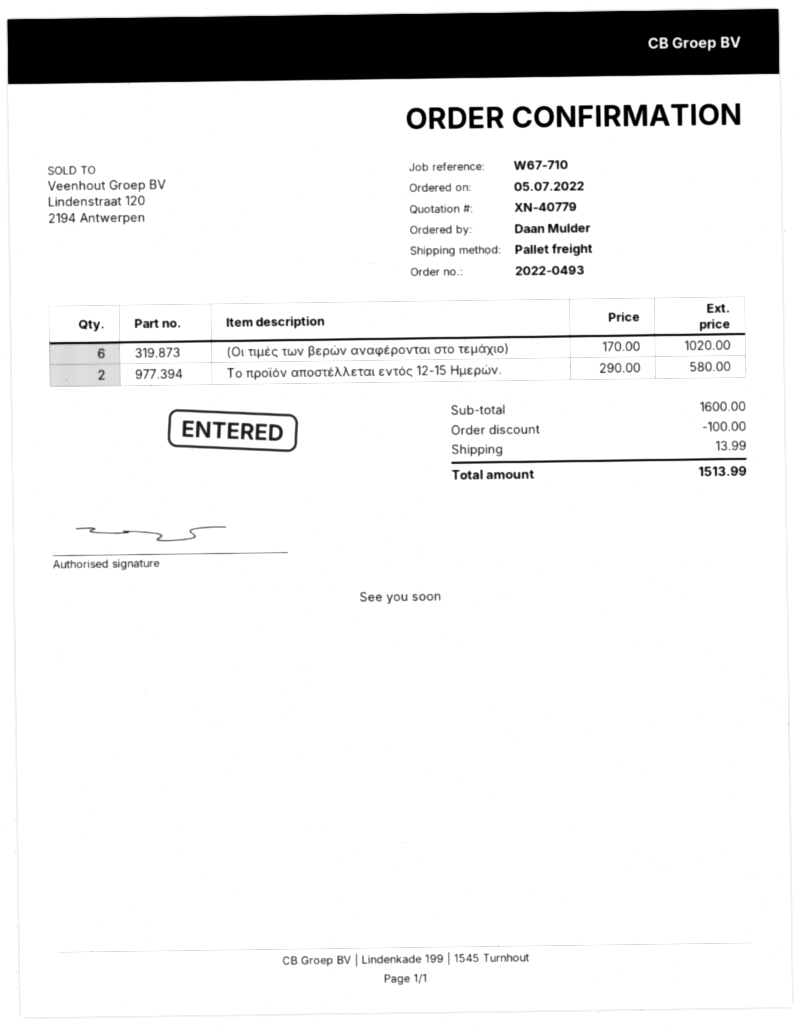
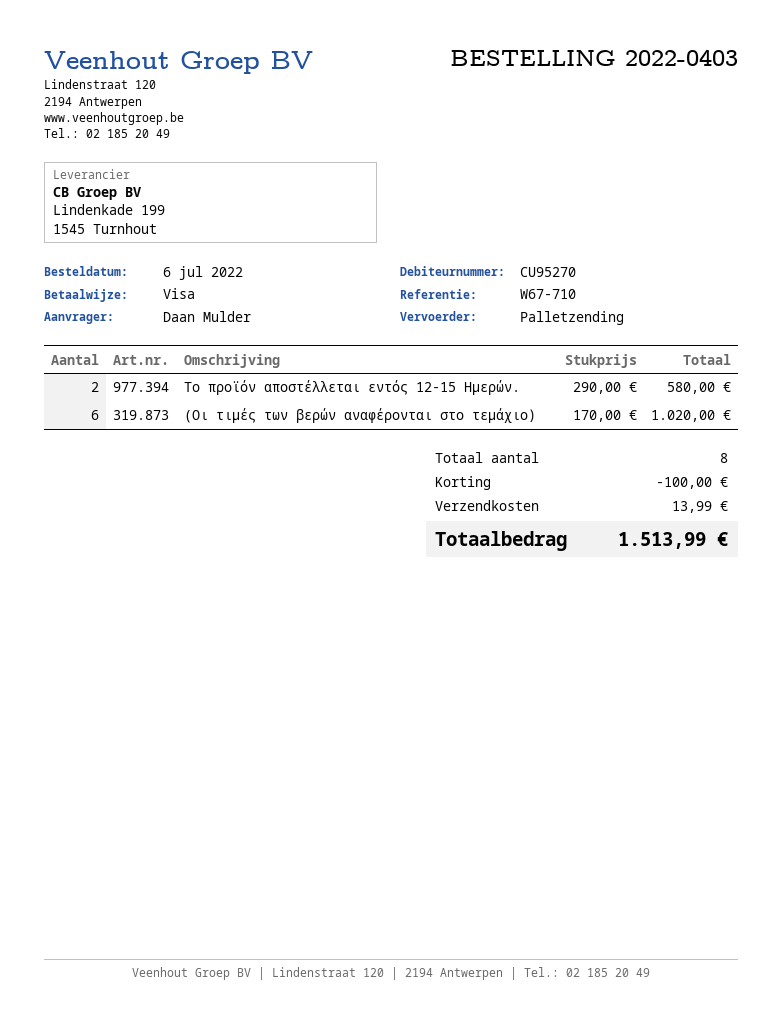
order number: 2022-0493 -> 2022-0403
order date: 2022-07-05 -> 2022-07-06

